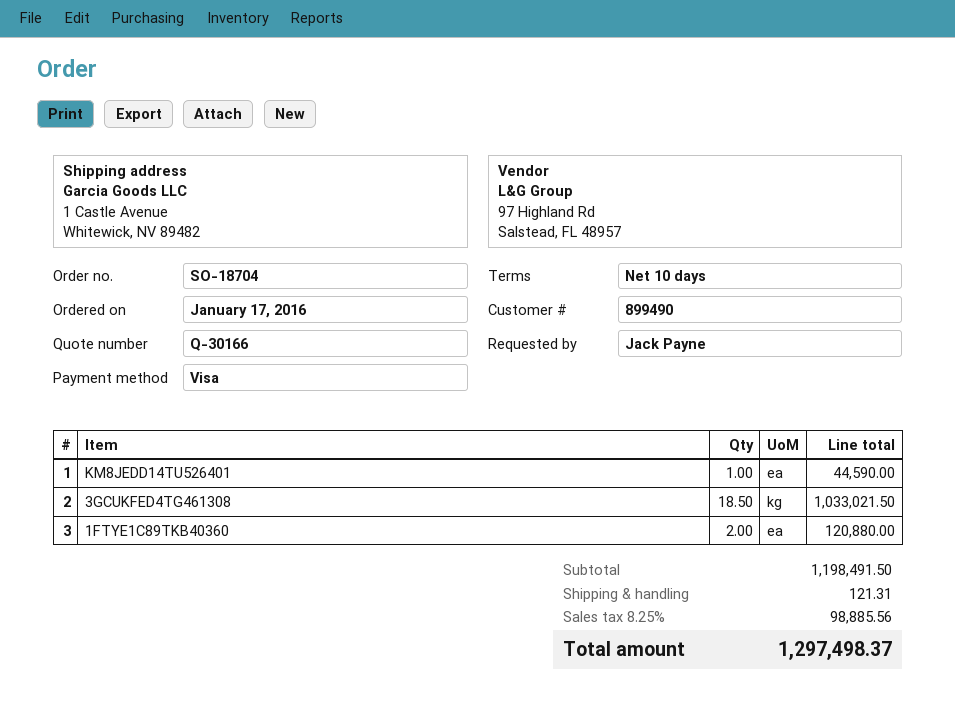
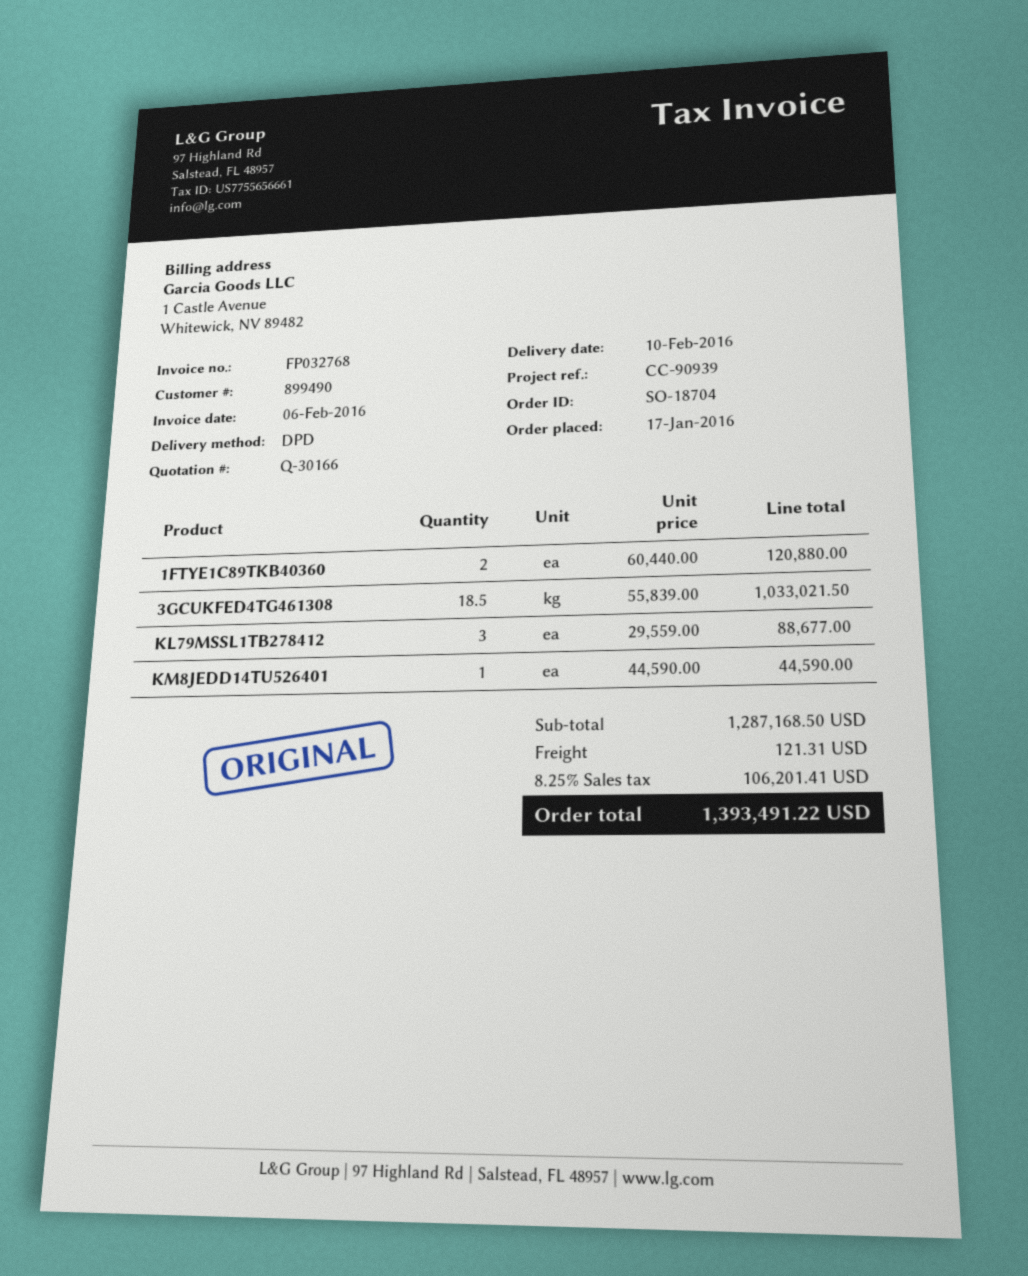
KL79MSSL1TB278412: none -> 3 for 88677.00
subtotal: 1198491.50 -> 1287168.50
tax: 8.25% = 98885.56 -> 8.25% = 106201.41
total: 1297498.37 -> 1393491.22

